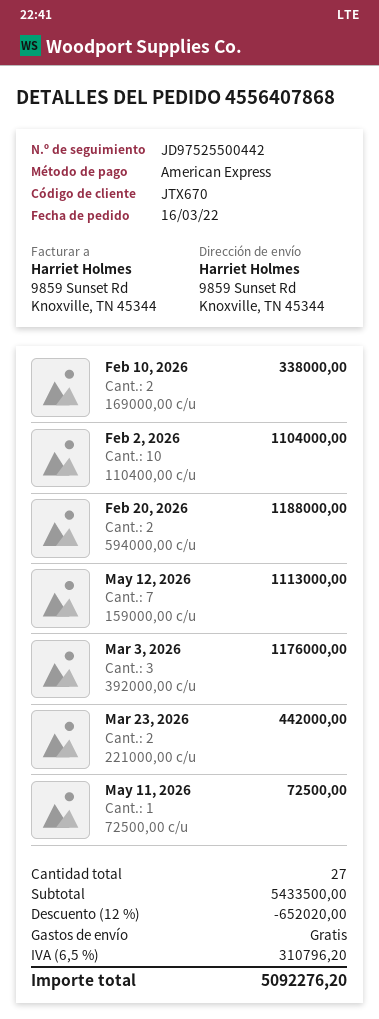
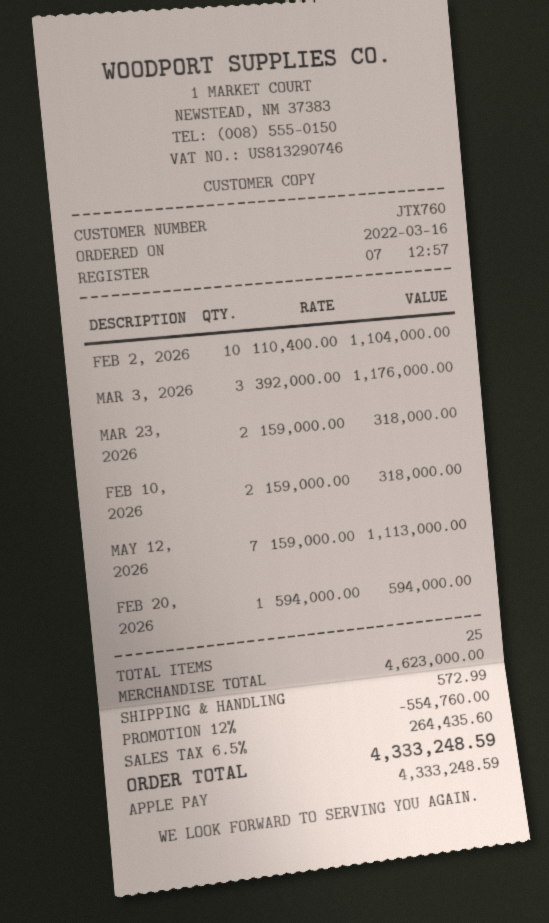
customer number: JTX670 -> JTX760
payment method: American Express -> Apple Pay
Feb 10, 2026: 2 x 169000.00 = 338000.00 -> 2 x 159000.00 = 318000.00
Feb 20, 2026: 2 x 594000.00 = 1188000.00 -> 1 x 594000.00 = 594000.00
Mar 23, 2026: 2 x 221000.00 = 442000.00 -> 2 x 159000.00 = 318000.00
May 11, 2026: 1 x 72500.00 = 72500.00 -> none
total quantity: 27 -> 25
subtotal: 5433500.00 -> 4623000.00
discount: 12% = 652020.00 -> 12% = 554760.00
shipping: 0.00 -> 572.99
tax: 6.5% = 310796.20 -> 6.5% = 264435.60
total: 5092276.20 -> 4333248.59

